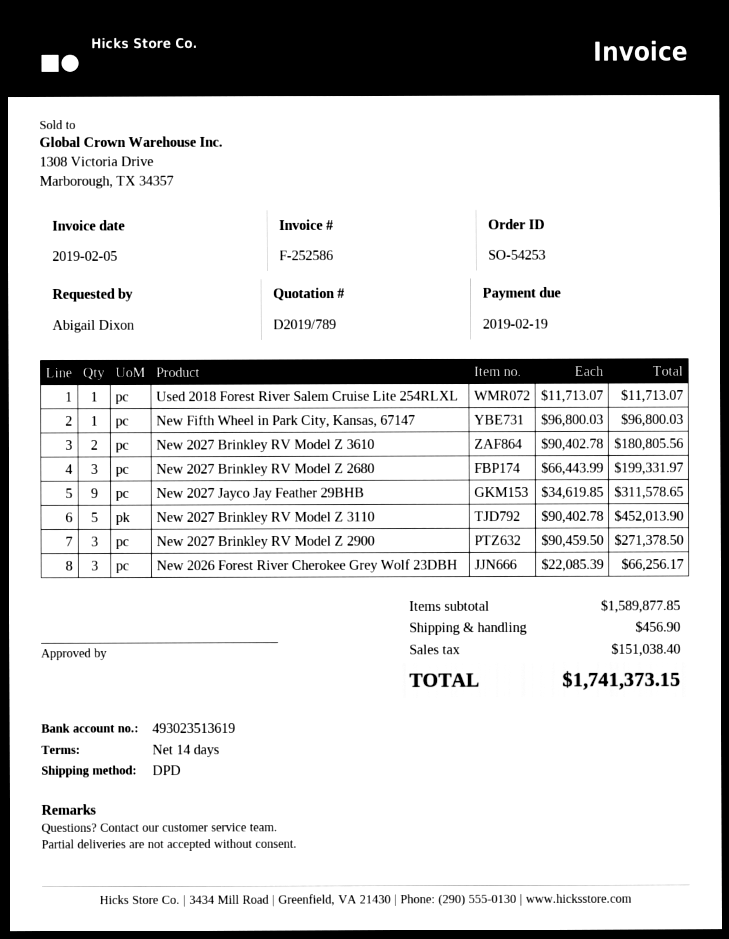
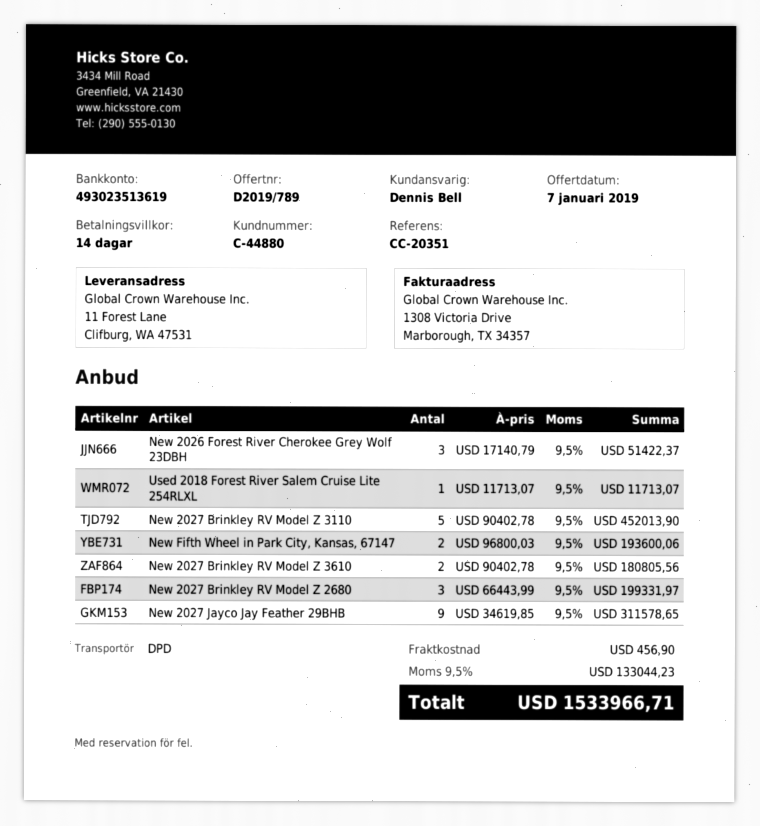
New Fifth Wheel in Park City, Kansas, 67147: 1 x 96800.03 = 96800.03 -> 2 x 96800.03 = 193600.06
New 2027 Brinkley RV Model Z 2900: 3 x 90459.50 = 271378.50 -> none
New 2026 Forest River Cherokee Grey Wolf 23DBH: 3 x 22085.39 = 66256.17 -> 3 x 17140.79 = 51422.37
tax: 151038.40 -> 133044.23
total: 1741373.15 -> 1533966.71

